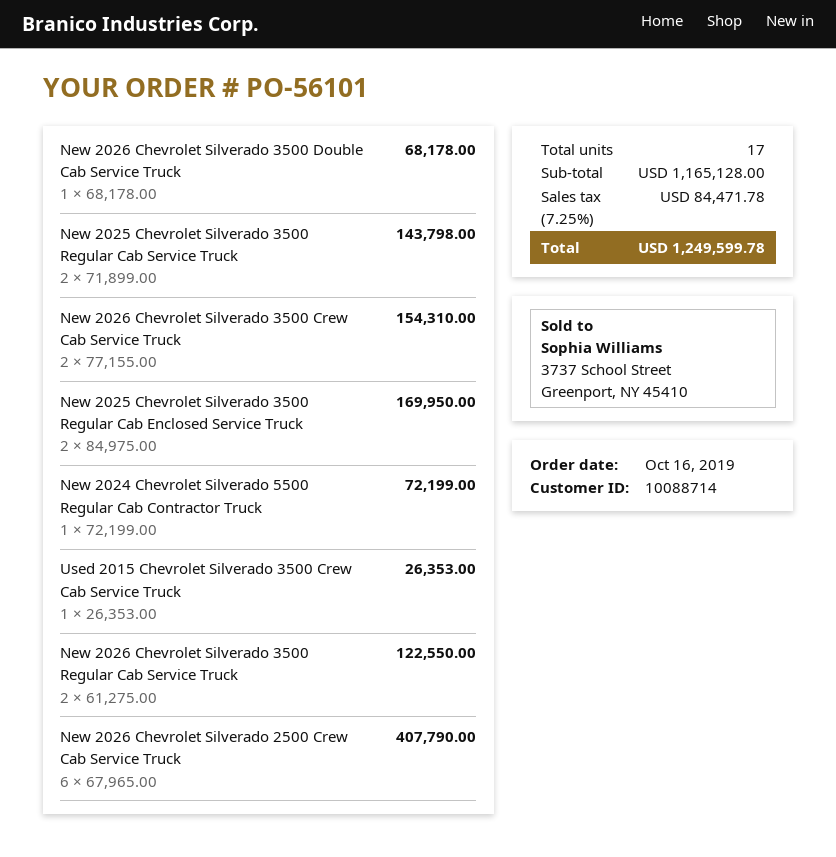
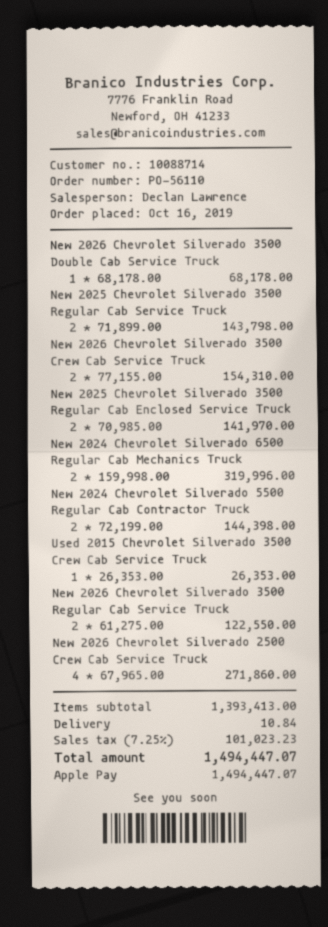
order number: PO-56101 -> PO-56110
New 2025 Chevrolet Silverado 3500 Regular Cab Enclosed Service Truck: 2 x 84975.00 = 169950.00 -> 2 x 70985.00 = 141970.00
New 2024 Chevrolet Silverado 5500 Regular Cab Contractor Truck: 1 x 72199.00 = 72199.00 -> 2 x 72199.00 = 144398.00
New 2026 Chevrolet Silverado 2500 Crew Cab Service Truck: 6 x 67965.00 = 407790.00 -> 4 x 67965.00 = 271860.00
New 2024 Chevrolet Silverado 6500 Regular Cab Mechanics Truck: none -> 2 x 159998.00 = 319996.00
subtotal: 1165128.00 -> 1393413.00
shipping: none -> 10.84
tax: 7.25% = 84471.78 -> 7.25% = 101023.23
total: 1249599.78 -> 1494447.07

